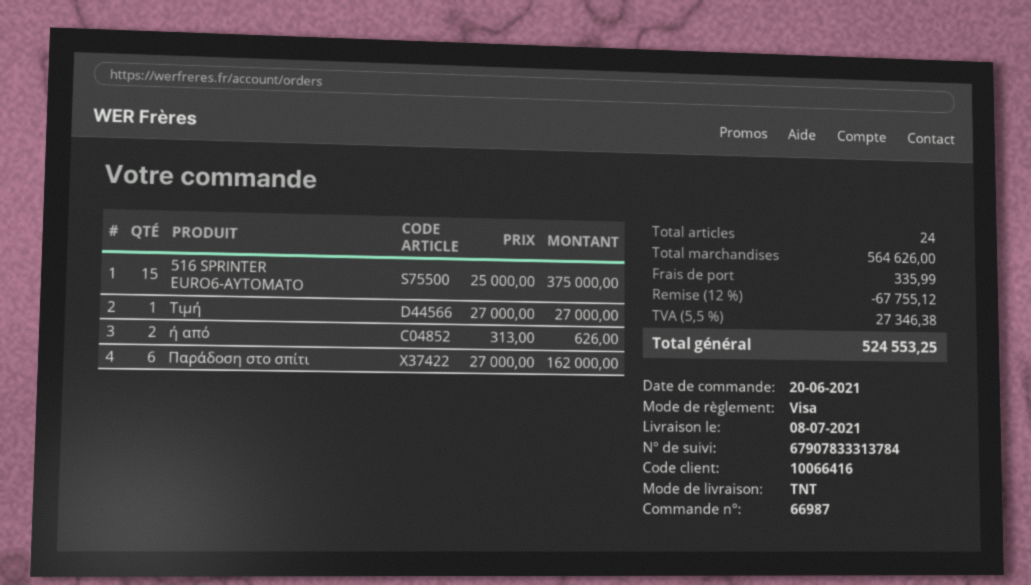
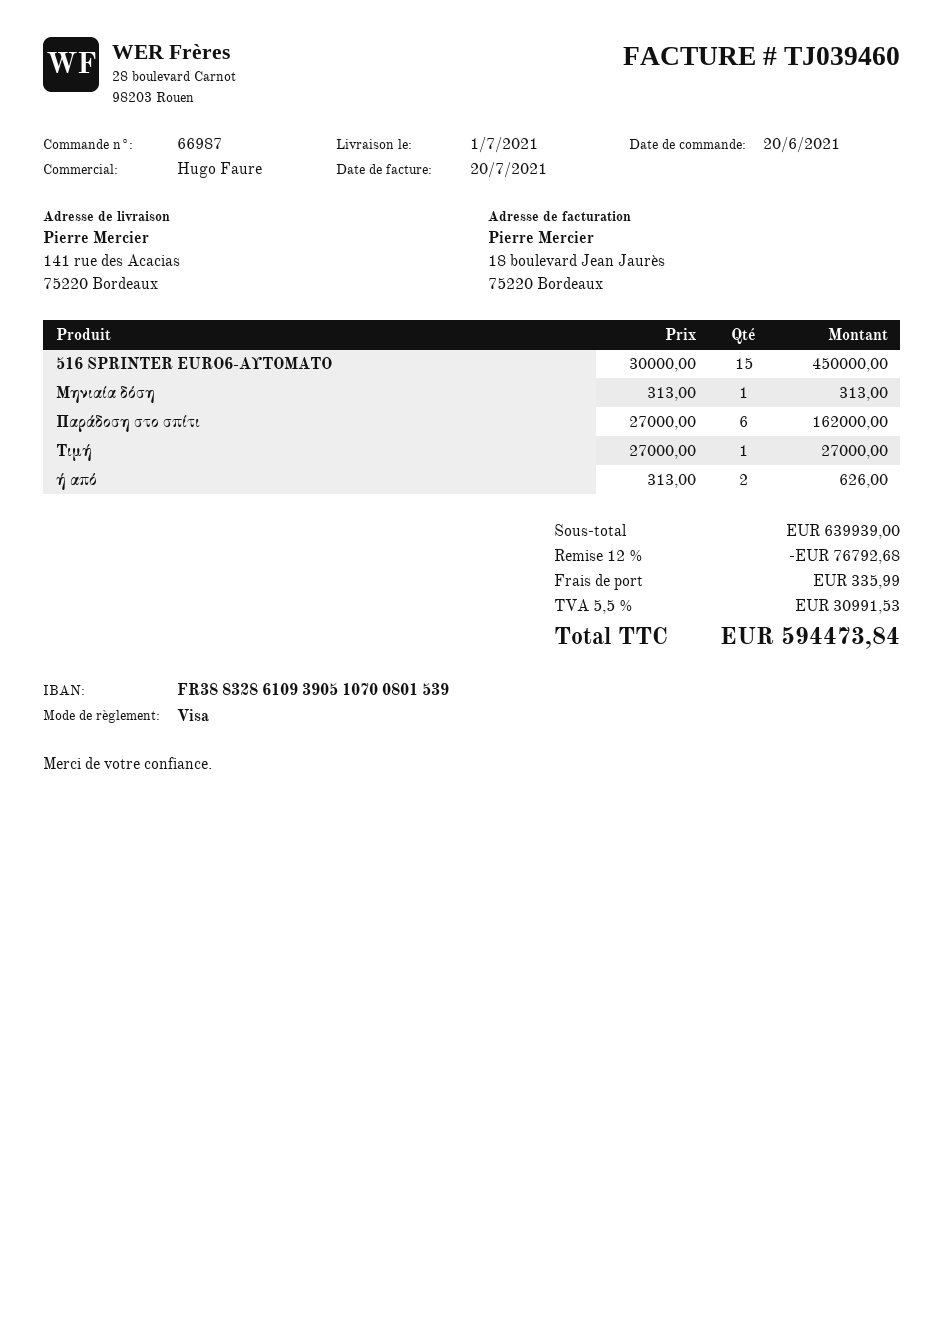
delivery date: 2021-07-08 -> 2021-07-01
516 SPRINTER EURO6-ΑΥΤΟΜΑΤΟ: 15 x 25000.00 = 375000.00 -> 15 x 30000.00 = 450000.00
Μηνιαία δόση: none -> 1 x 313.00 = 313.00
subtotal: 564626.00 -> 639939.00
discount: 12% = 67755.12 -> 12% = 76792.68
tax: 5.5% = 27346.38 -> 5.5% = 30991.53
total: 524553.25 -> 594473.84

